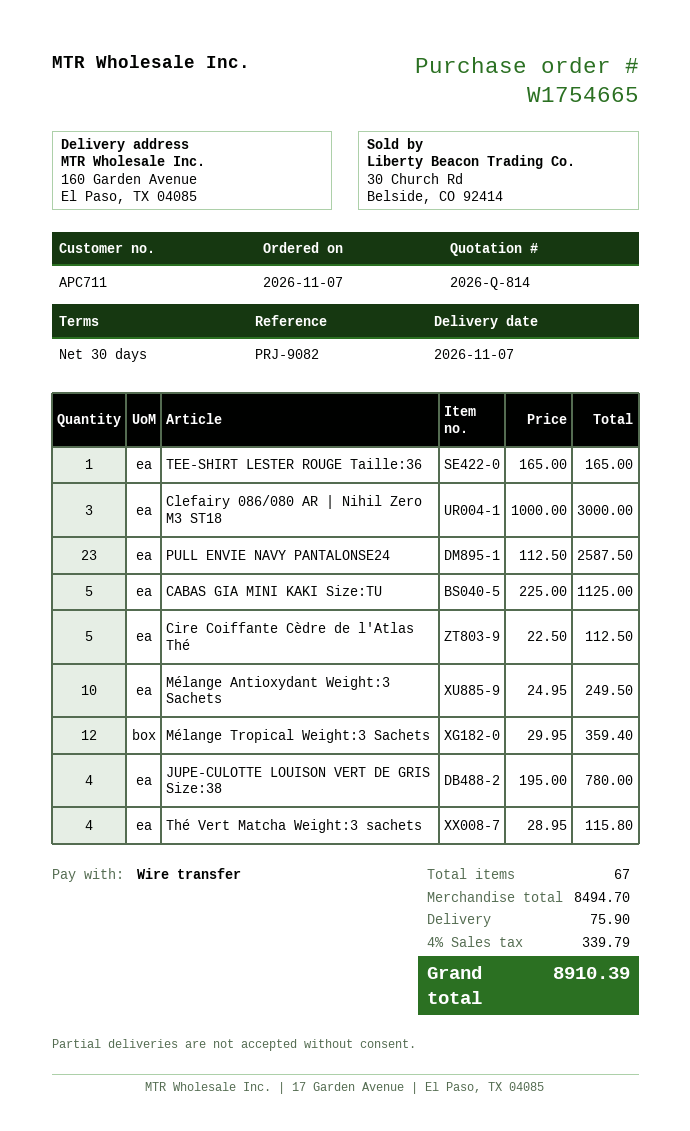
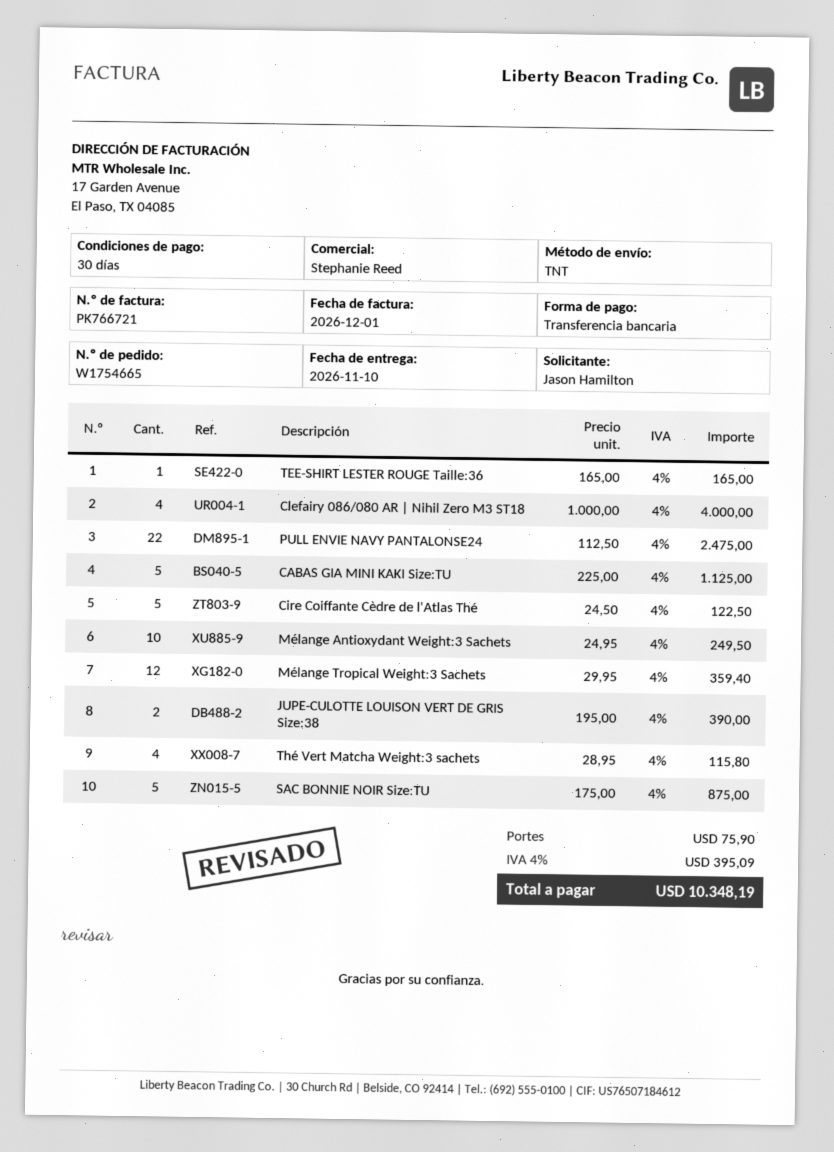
delivery date: 2026-11-07 -> 2026-11-10
Clefairy 086/080 AR | Nihil Zero M3 ST18: 3 x 1000.00 = 3000.00 -> 4 x 1000.00 = 4000.00
PULL ENVIE NAVY PANTALONSE24: 23 x 112.50 = 2587.50 -> 22 x 112.50 = 2475.00
Cire Coiffante Cèdre de l'Atlas Thé: 5 x 22.50 = 112.50 -> 5 x 24.50 = 122.50
JUPE-CULOTTE LOUISON VERT DE GRIS Size:38: 4 x 195.00 = 780.00 -> 2 x 195.00 = 390.00
SAC BONNIE NOIR Size:TU: none -> 5 x 175.00 = 875.00
tax: 4% = 339.79 -> 4% = 395.09
total: 8910.39 -> 10348.19

